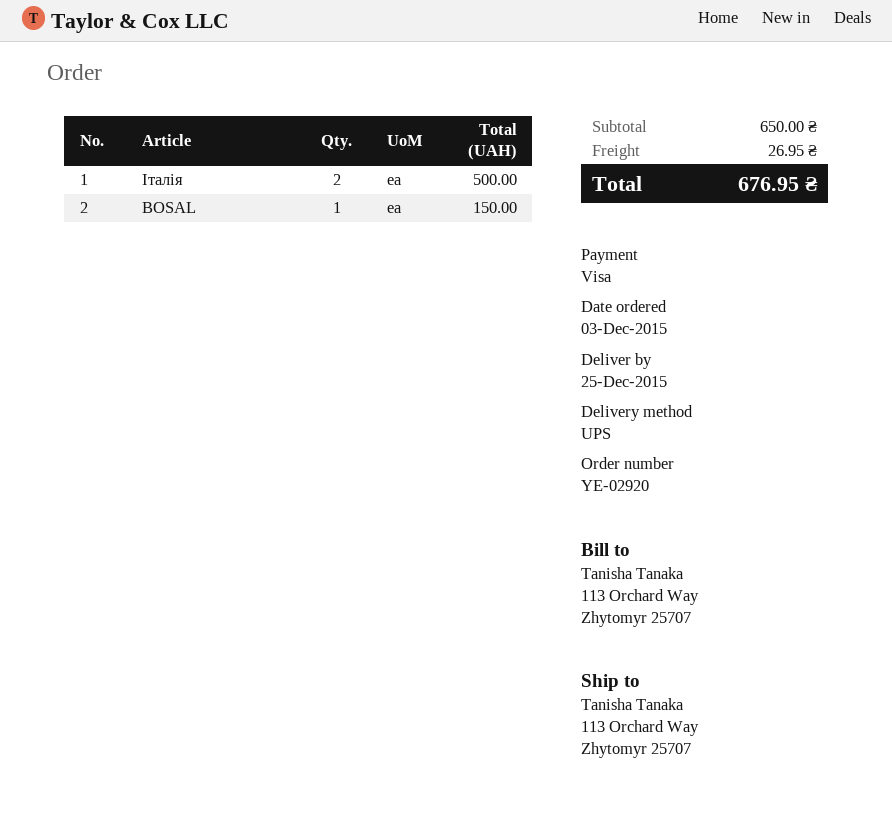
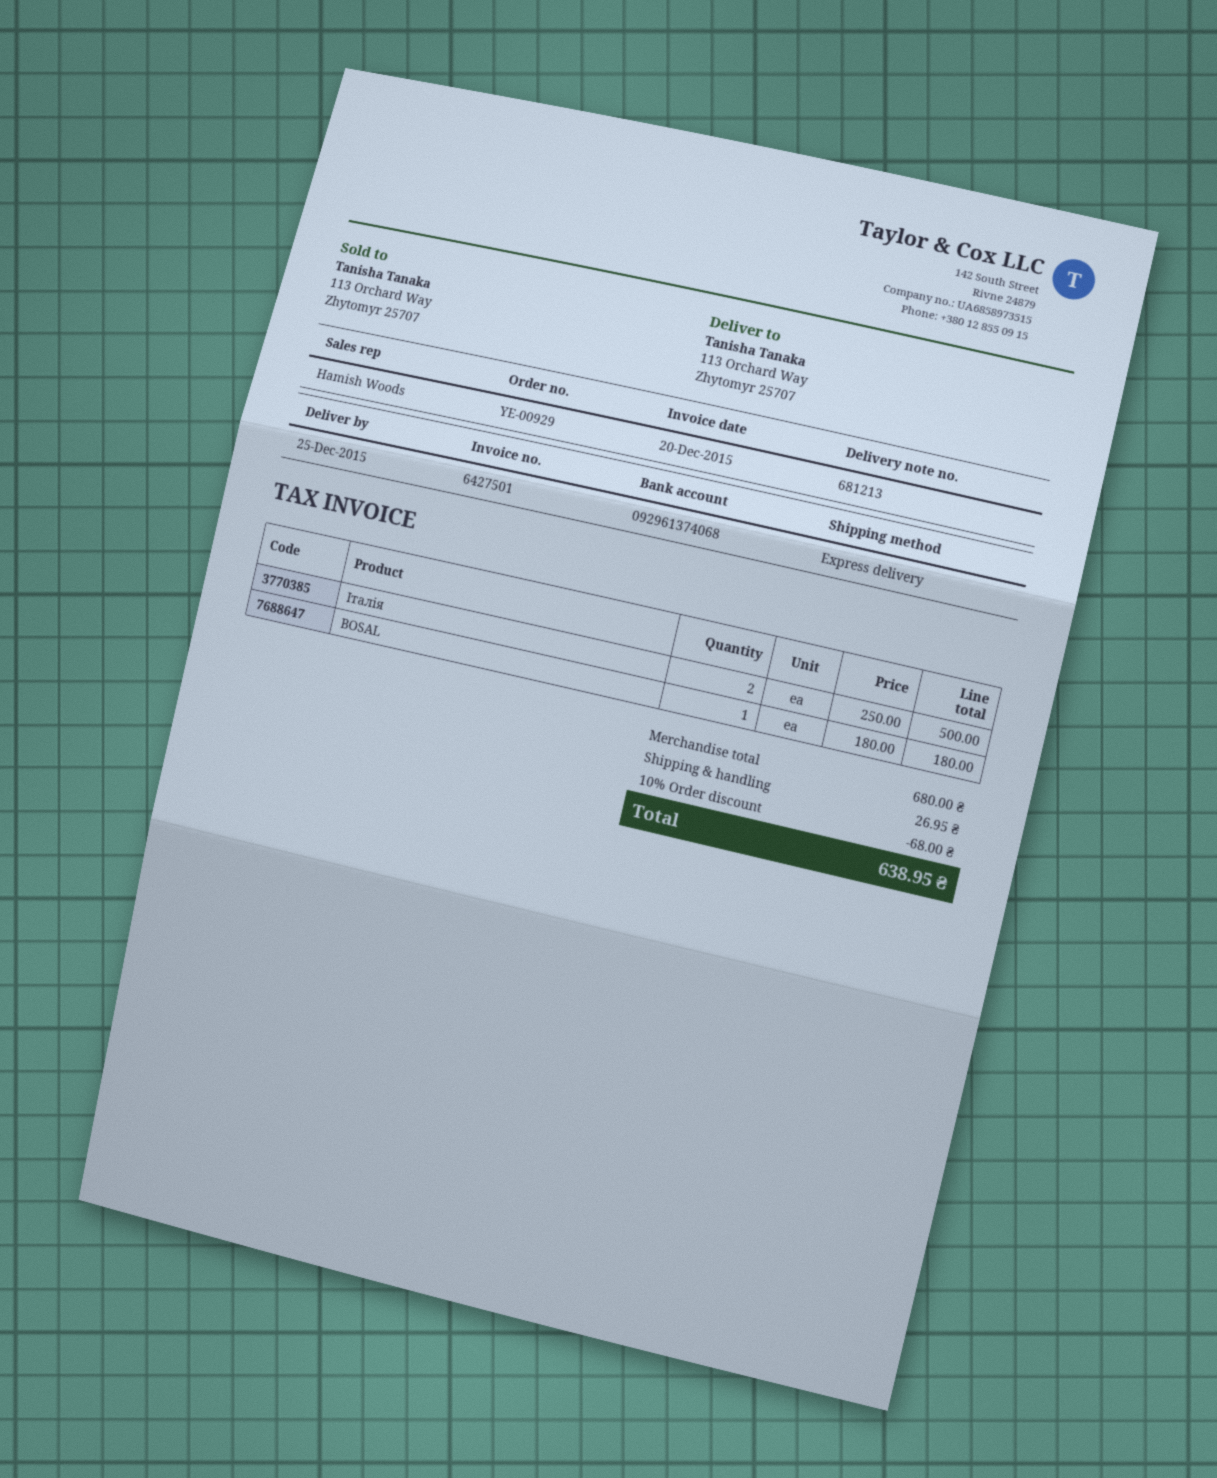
order number: YE-02920 -> YE-00929
shipping method: UPS -> express
BOSAL: 1 for 150.00 -> 1 for 180.00
subtotal: 650.00 -> 680.00
discount: none -> 10% = 68.00
total: 676.95 -> 638.95

